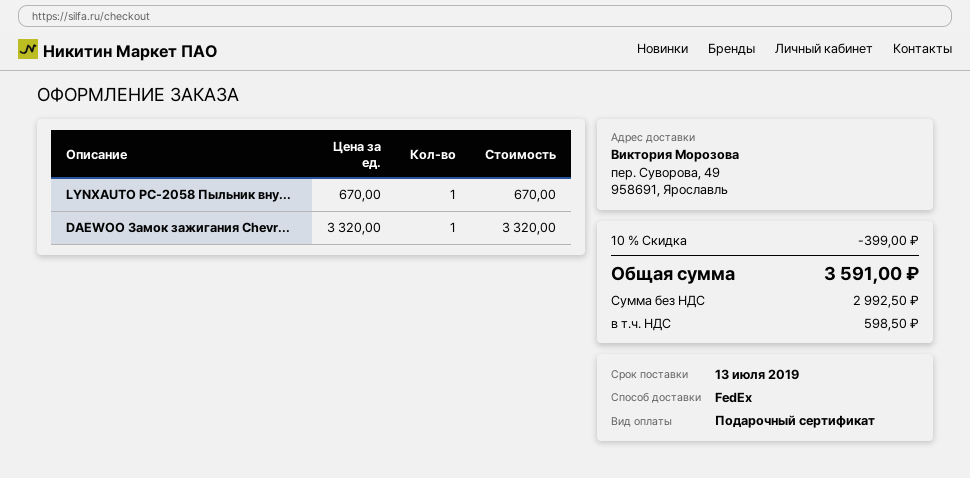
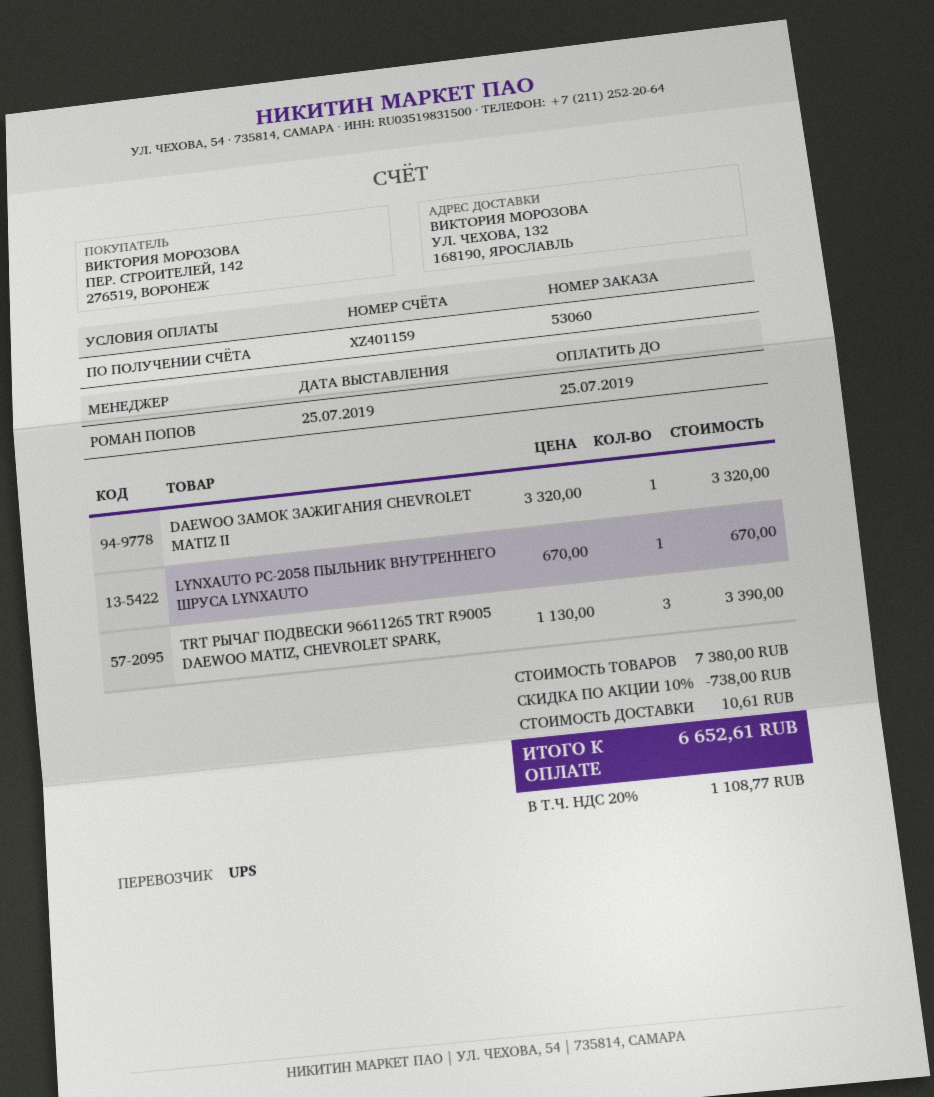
shipping method: FedEx -> UPS
ship to: пер. Суворова, 49, 958691, Ярославль -> УЛ. ЧЕХОВА, 132, 168190, ЯРОСЛАВЛЬ
TRT РЫЧАГ ПОДВЕСКИ 96611265 TRT R9005 DAEWOO MATIZ, CHEVROLET SPARK,: none -> 3 x 1130.00 = 3390.00
discount: 10% = 399.00 -> 10% = 738.00
shipping: none -> 10.61
tax: 598.50 -> 1108.77
total: 3591.00 -> 6652.61

